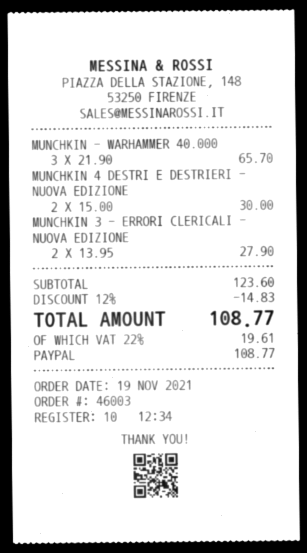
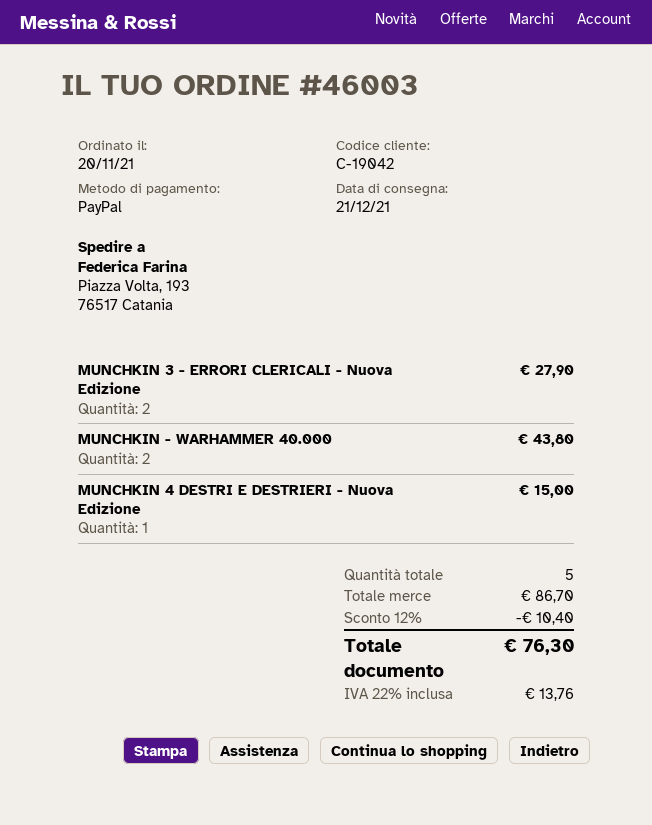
order date: 2021-11-19 -> 2021-11-20
MUNCHKIN - WARHAMMER 40.000: 3 for 65.70 -> 2 for 43.80
MUNCHKIN 4 DESTRI E DESTRIERI - NUOVA EDIZIONE: 2 for 30.00 -> 1 for 15.00
subtotal: 123.60 -> 86.70
discount: 12% = 14.83 -> 12% = 10.40
tax: 22% = 19.61 -> 22% = 13.76
total: 108.77 -> 76.30

